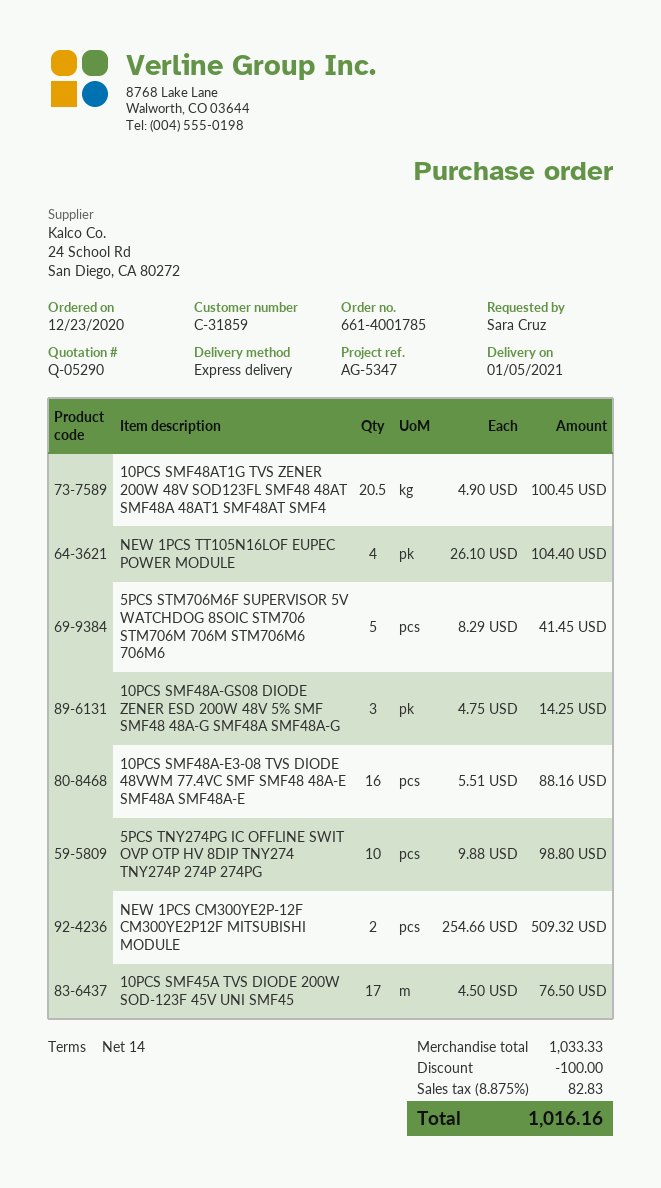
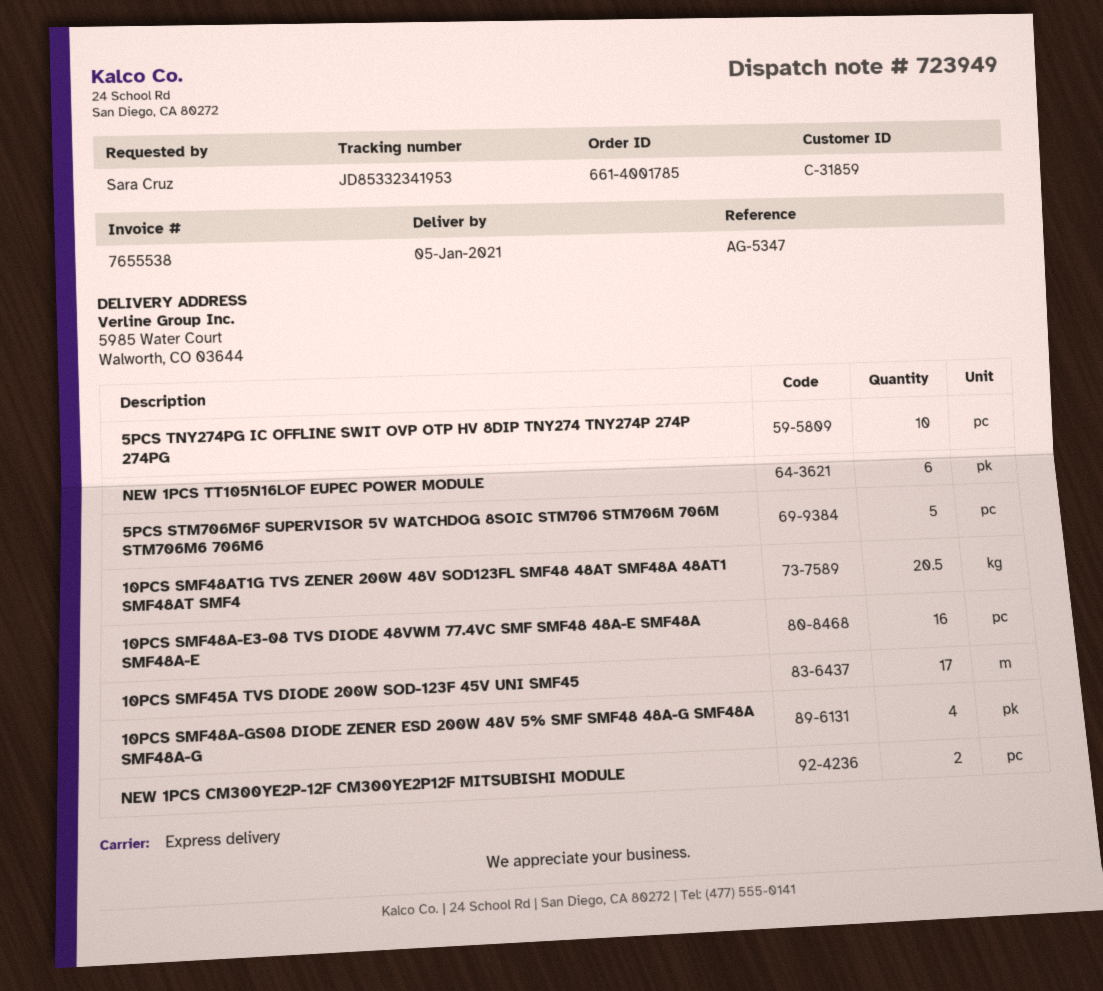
NEW 1PCS TT105N16LOF EUPEC POWER MODULE: 4 -> 6
10PCS SMF48A-GS08 DIODE ZENER ESD 200W 48V 5% SMF SMF48 48A-G SMF48A SMF48A-G: 3 -> 4

